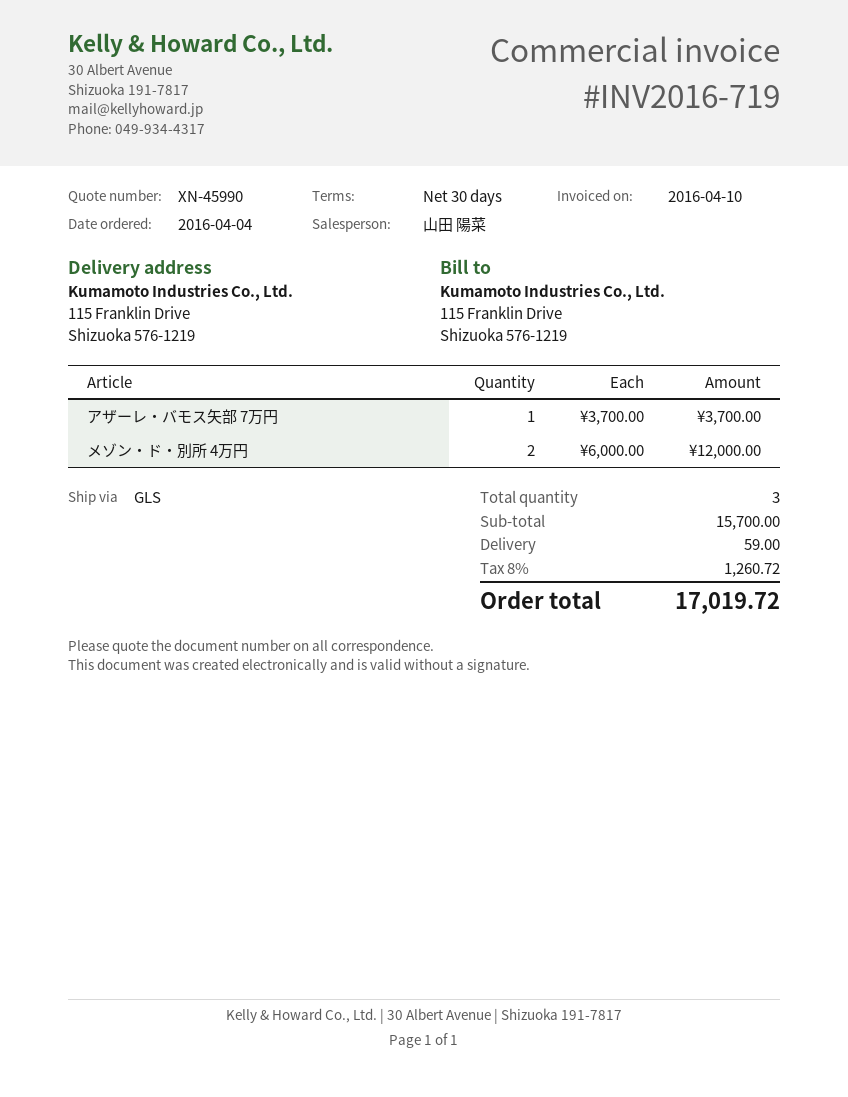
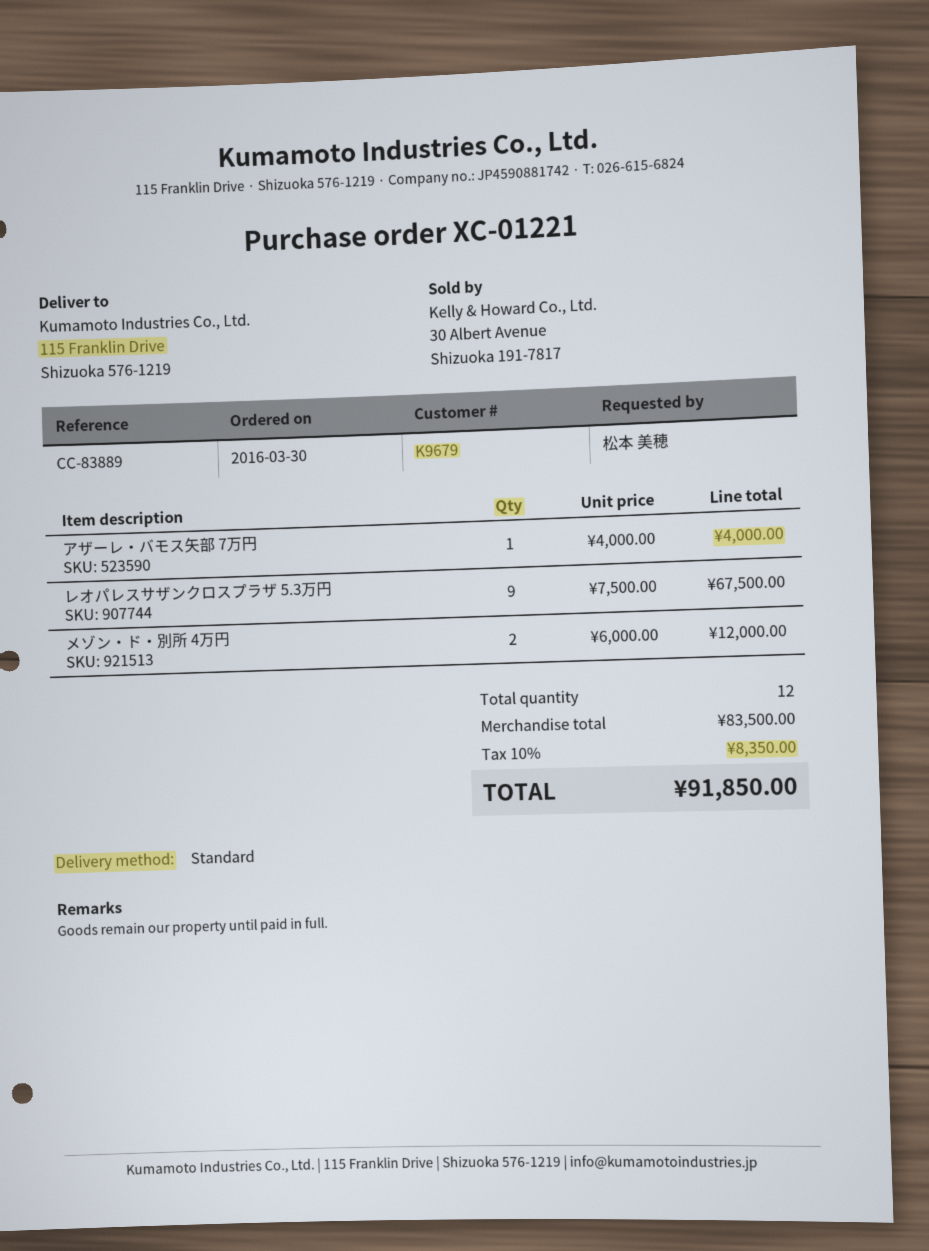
order date: 2016-04-04 -> 2016-03-30
shipping method: GLS -> standard
アザーレ・バモス矢部 7万円: 1 x 3700.00 = 3700.00 -> 1 x 4000.00 = 4000.00
レオパレスサザンクロスプラザ 5.3万円: none -> 9 x 7500.00 = 67500.00
total quantity: 3 -> 12
subtotal: 15700.00 -> 83500.00
shipping: 59.00 -> none
tax: 8% = 1260.72 -> 10% = 8350.00
total: 17019.72 -> 91850.00

